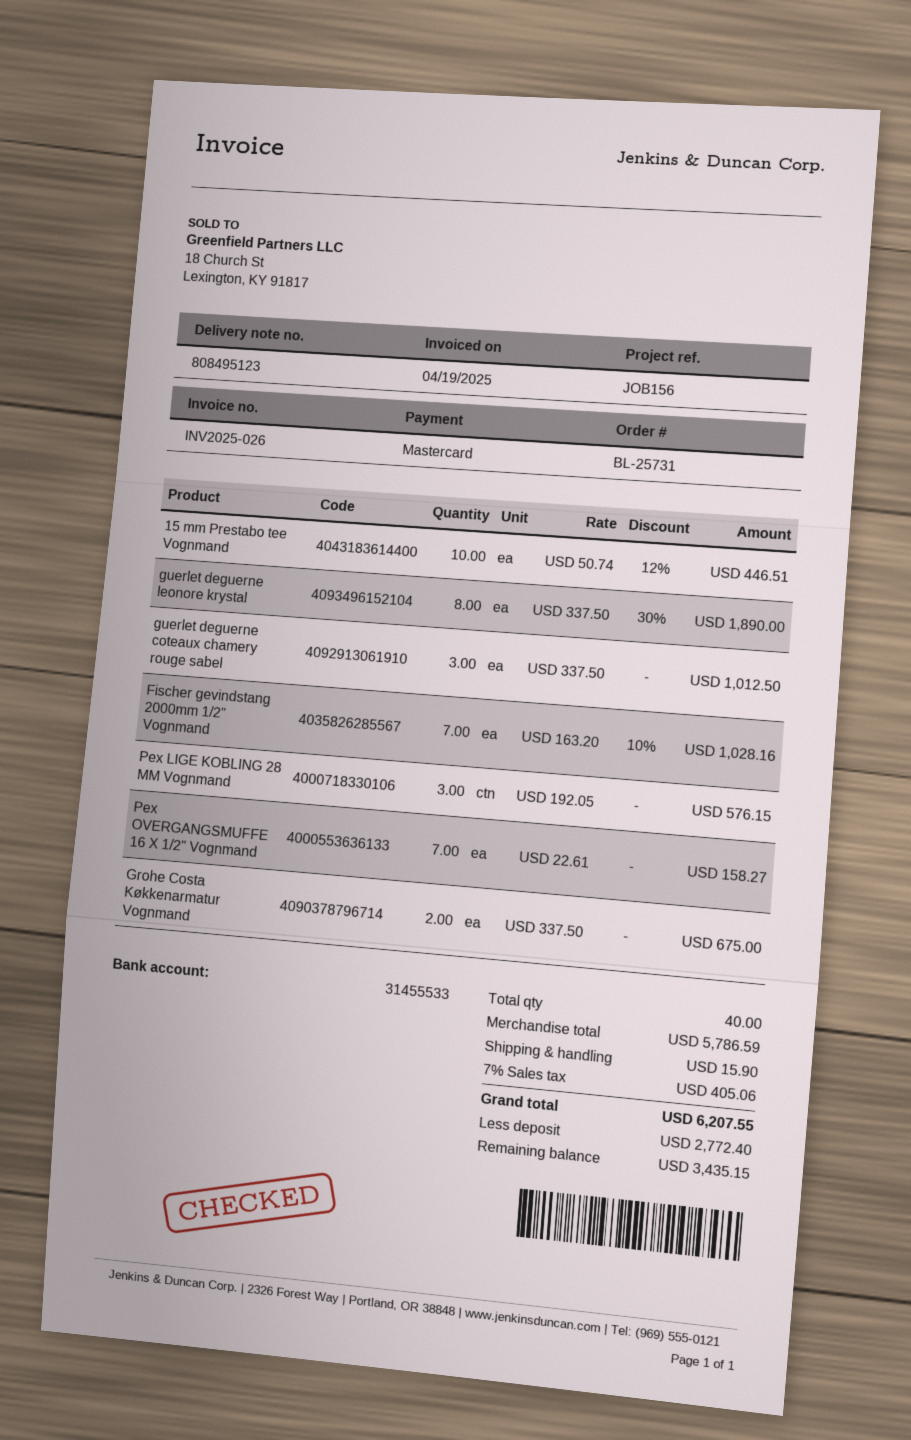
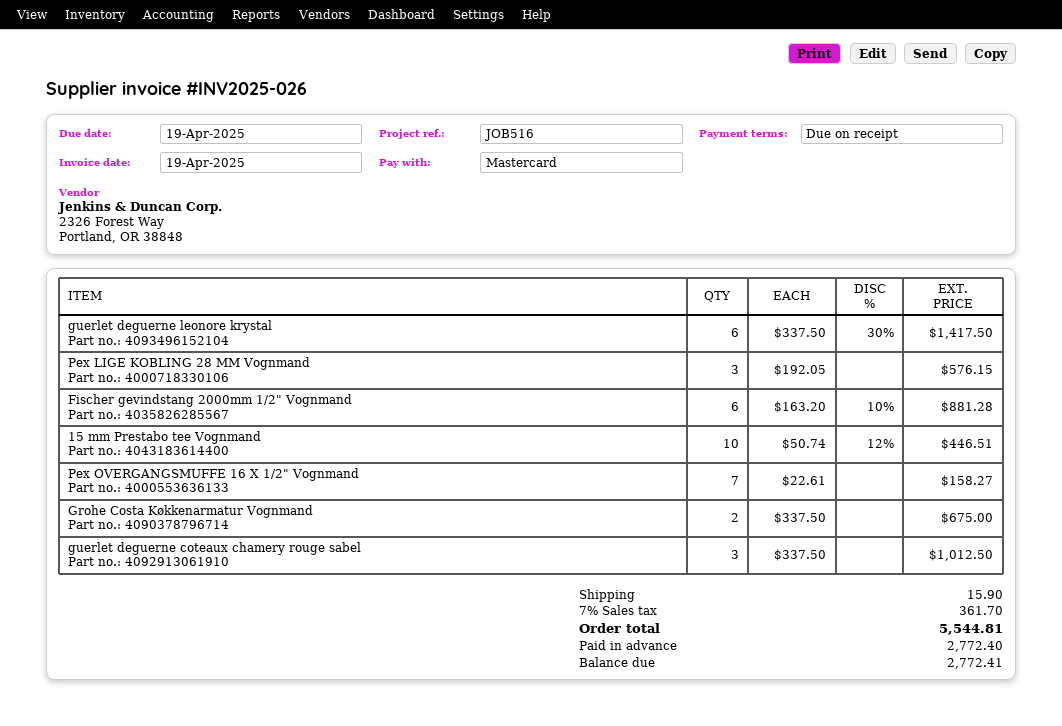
reference: JOB156 -> JOB516
guerlet deguerne leonore krystal: 8 x 337.50 - 30% = 1890.00 -> 6 x 337.50 - 30% = 1417.50
Fischer gevindstang 2000mm 1/2" Vognmand: 7 x 163.20 - 10% = 1028.16 -> 6 x 163.20 - 10% = 881.28
tax: 7% = 405.06 -> 7% = 361.70
total: 6207.55 -> 5544.81
balance: 3435.15 -> 2772.41

